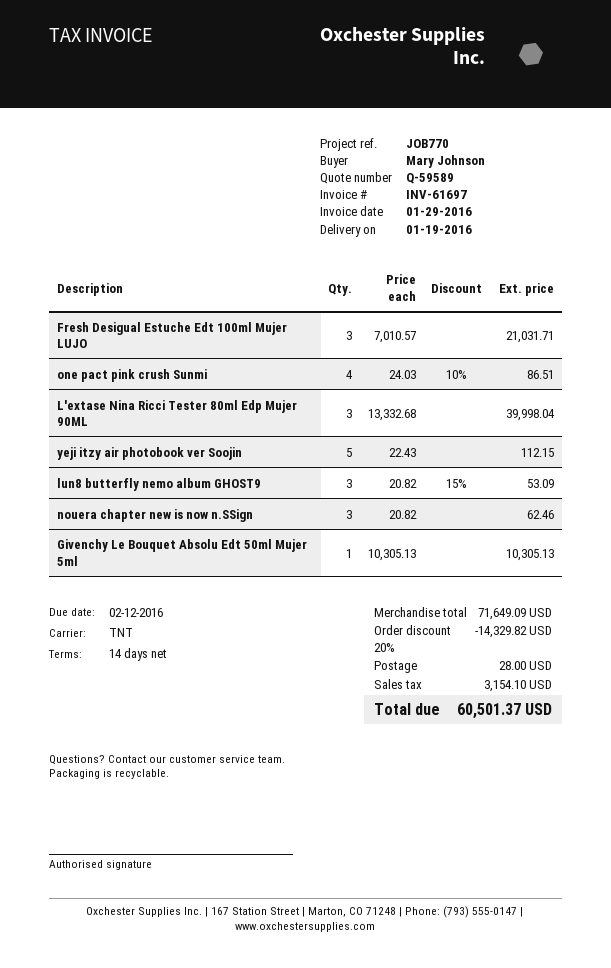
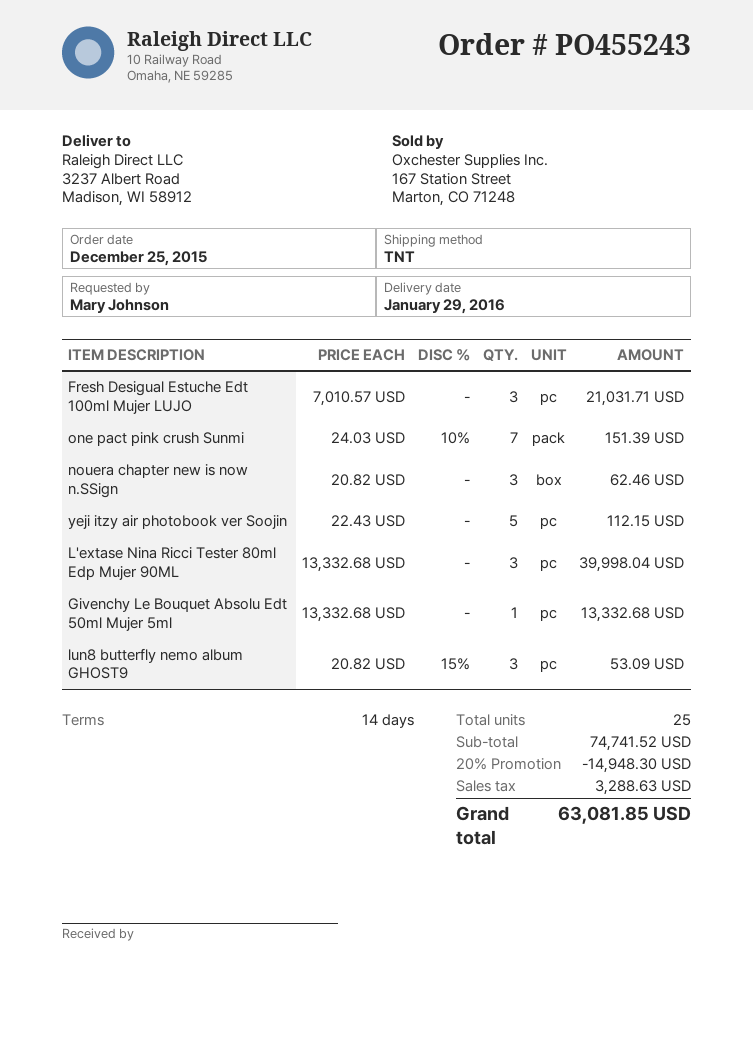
delivery date: 2016-01-19 -> 2016-01-29
one pact pink crush Sunmi: 4 x 24.03 - 10% = 86.51 -> 7 x 24.03 - 10% = 151.39
Givenchy Le Bouquet Absolu Edt 50ml Mujer 5ml: 1 x 10305.13 = 10305.13 -> 1 x 13332.68 = 13332.68
subtotal: 71649.09 -> 74741.52
discount: 20% = 14329.82 -> 20% = 14948.30
shipping: 28.00 -> none
tax: 3154.10 -> 3288.63
total: 60501.37 -> 63081.85

